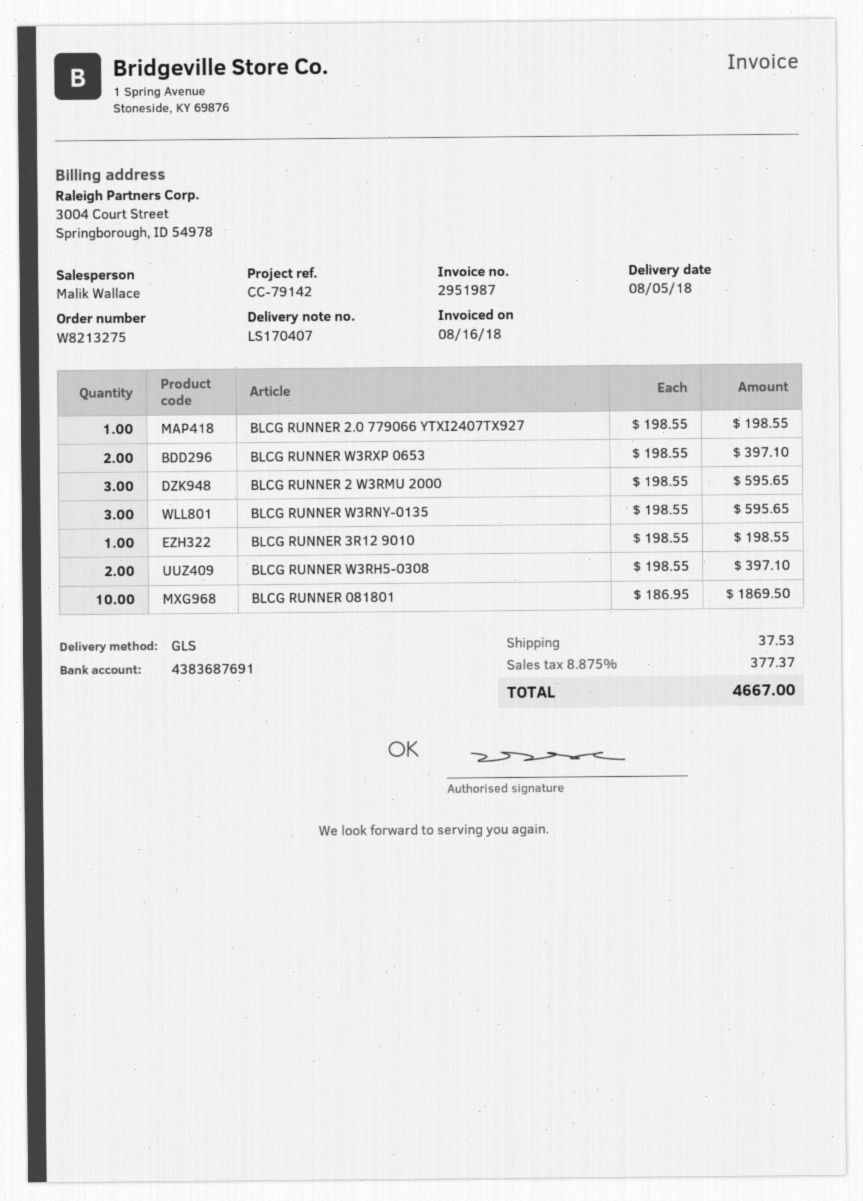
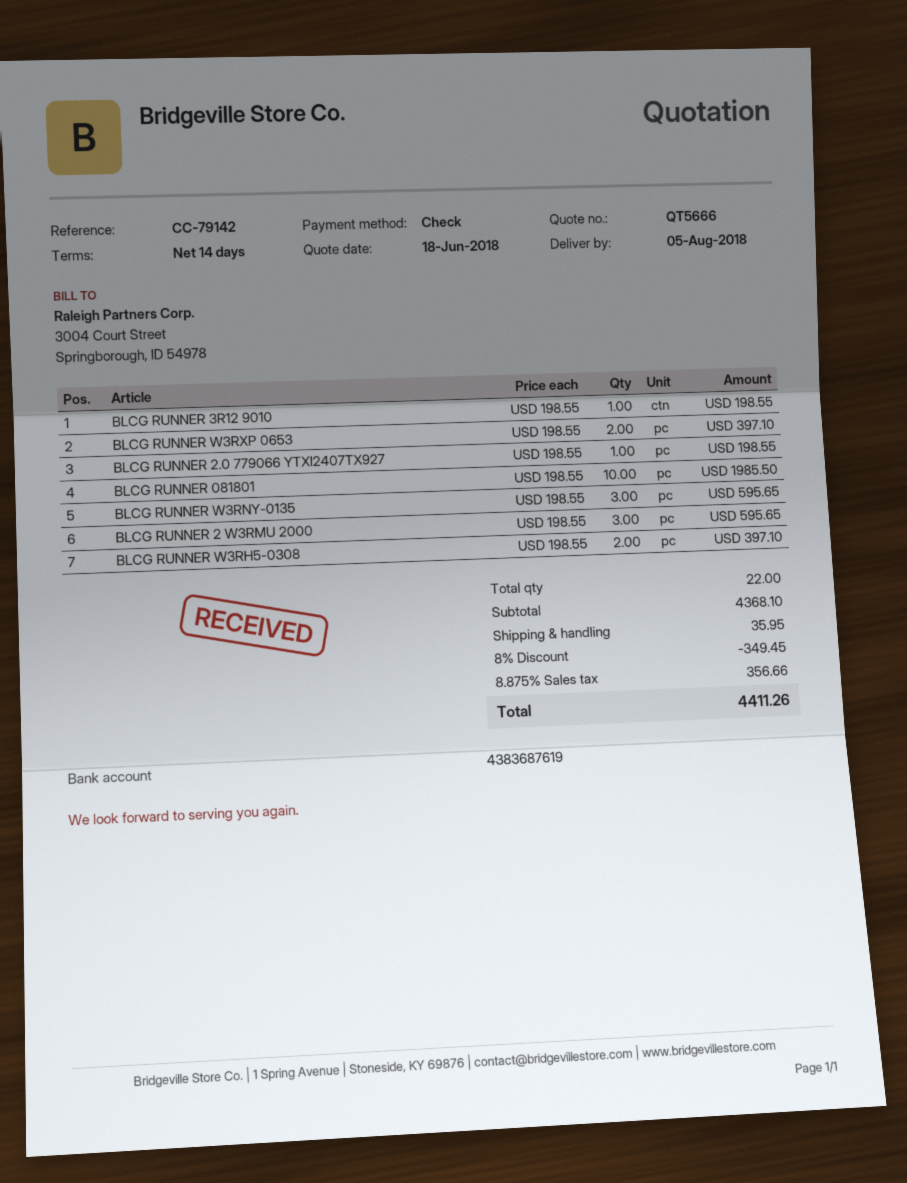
bank account: 4383687691 -> 4383687619
BLCG RUNNER 081801: 10 x 186.95 = 1869.50 -> 10 x 198.55 = 1985.50
discount: none -> 8% = 349.45
shipping: 37.53 -> 35.95
tax: 8.875% = 377.37 -> 8.875% = 356.66
total: 4667.00 -> 4411.26

